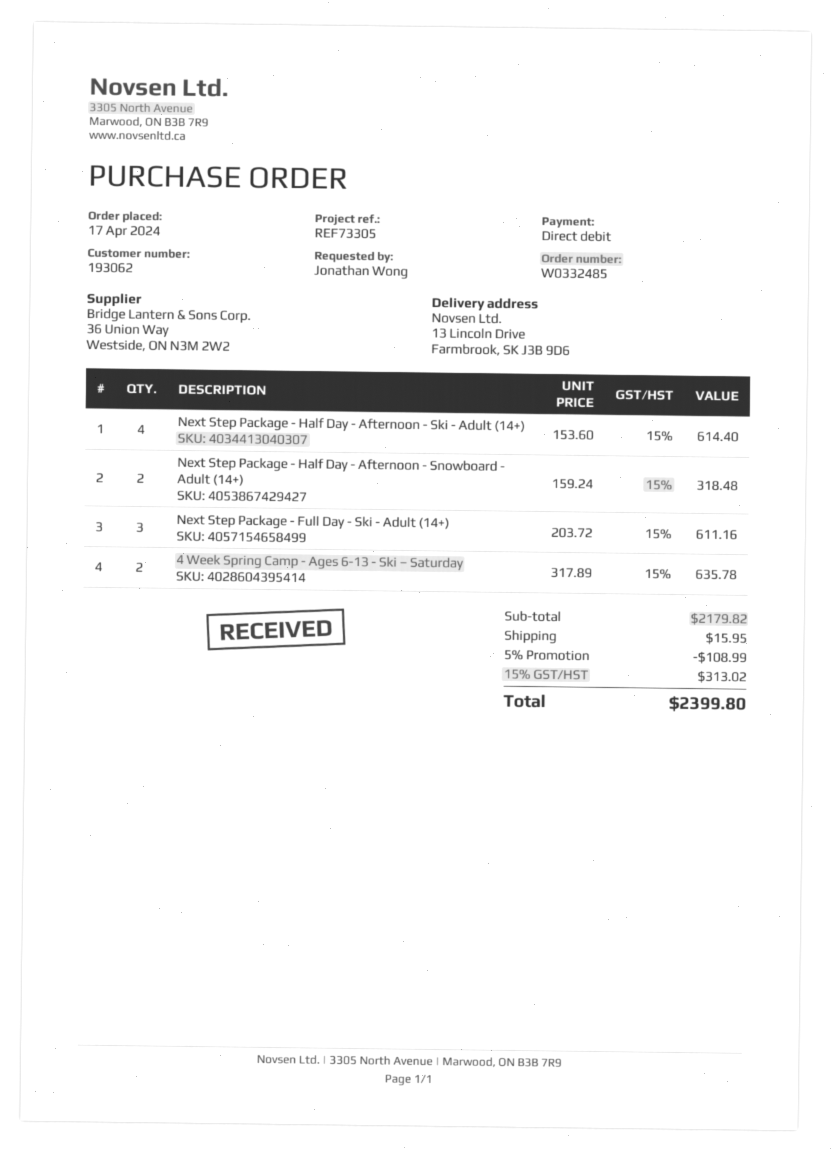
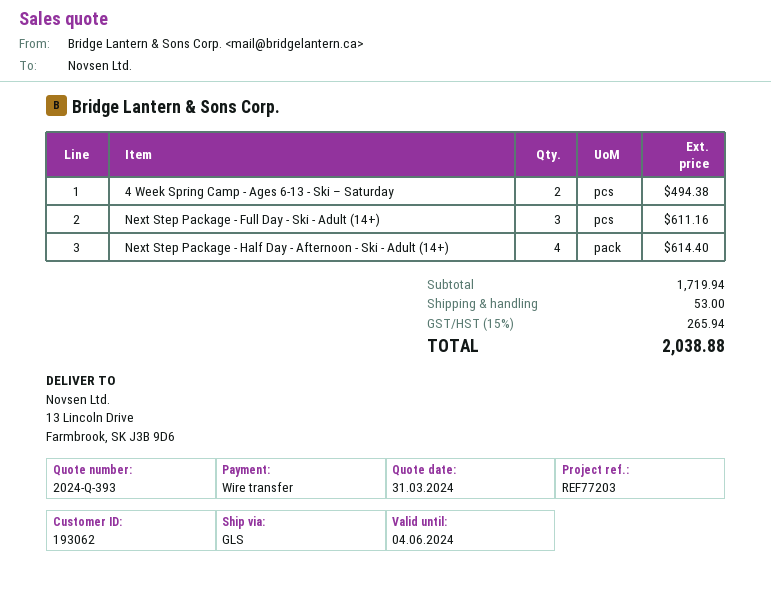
reference: REF73305 -> REF77203
payment method: direct debit -> bank transfer
Next Step Package - Half Day - Afternoon - Snowboard - Adult (14+): 2 for 318.48 -> none
4 Week Spring Camp - Ages 6-13 - Ski – Saturday: 2 for 635.78 -> 2 for 494.38
subtotal: 2179.82 -> 1719.94
discount: 5% = 108.99 -> none
shipping: 15.95 -> 53.00
tax: 15% = 313.02 -> 15% = 265.94
total: 2399.80 -> 2038.88

